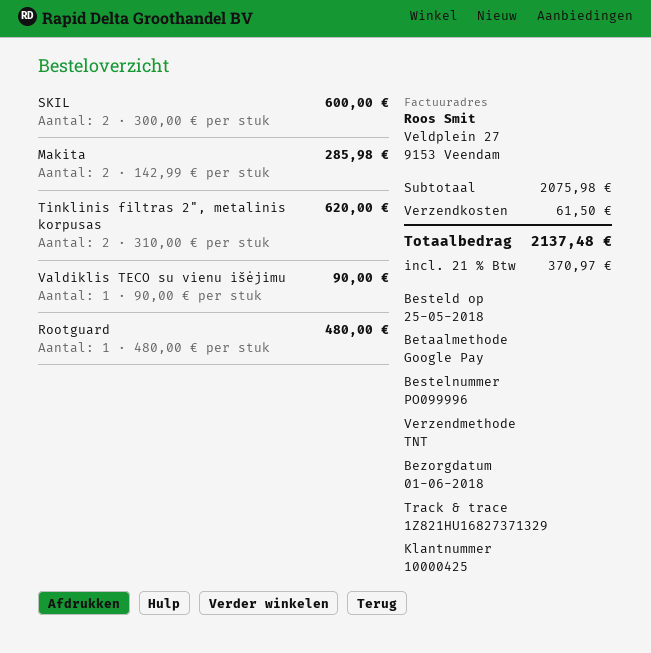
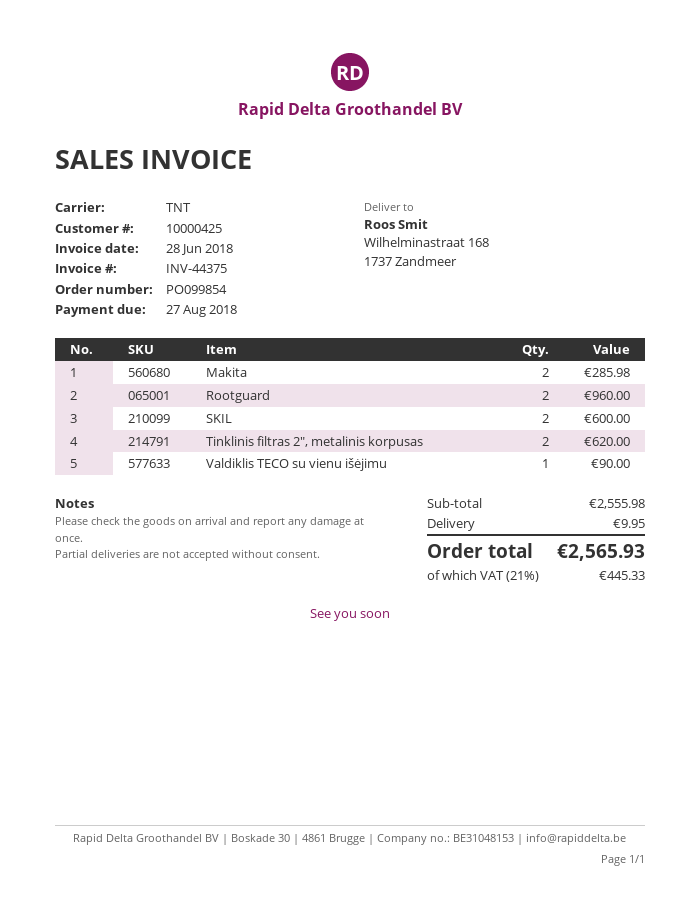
order number: PO099996 -> PO099854
Rootguard: 1 for 480.00 -> 2 for 960.00
subtotal: 2075.98 -> 2555.98
shipping: 61.50 -> 9.95
tax: 21% = 370.97 -> 21% = 445.33
total: 2137.48 -> 2565.93

